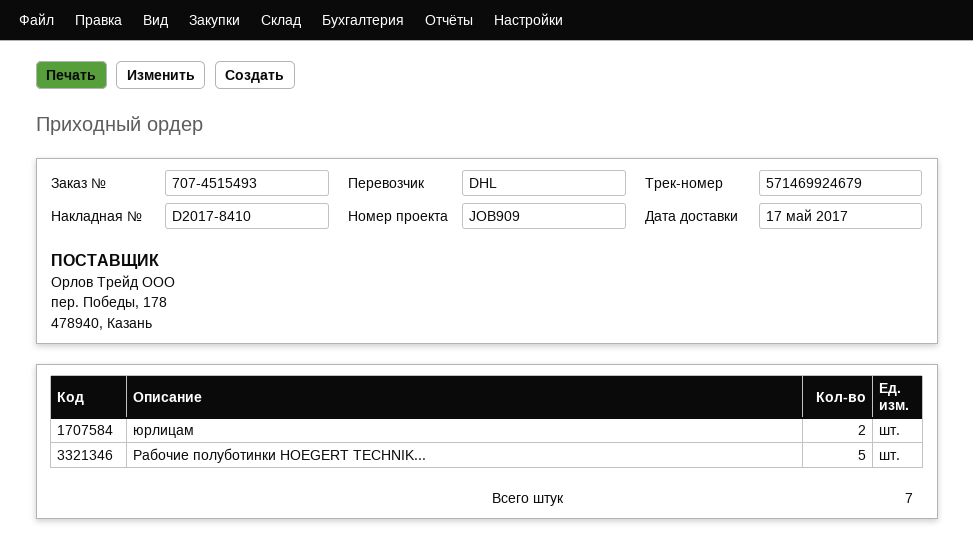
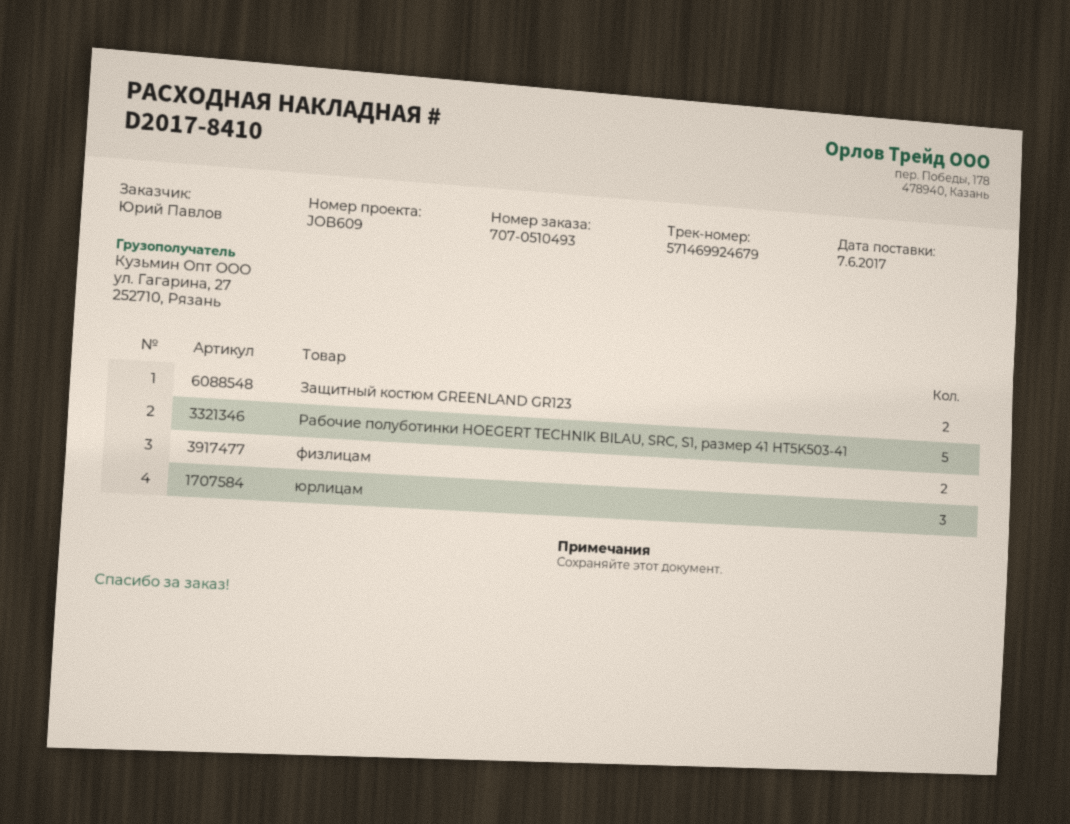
order number: 707-4515493 -> 707-0510493
delivery date: 2017-05-17 -> 2017-06-07
reference: JOB909 -> JOB609
юрлицам: 2 -> 3
Защитный костюм GREENLAND GR123: none -> 2
физлицам: none -> 2

